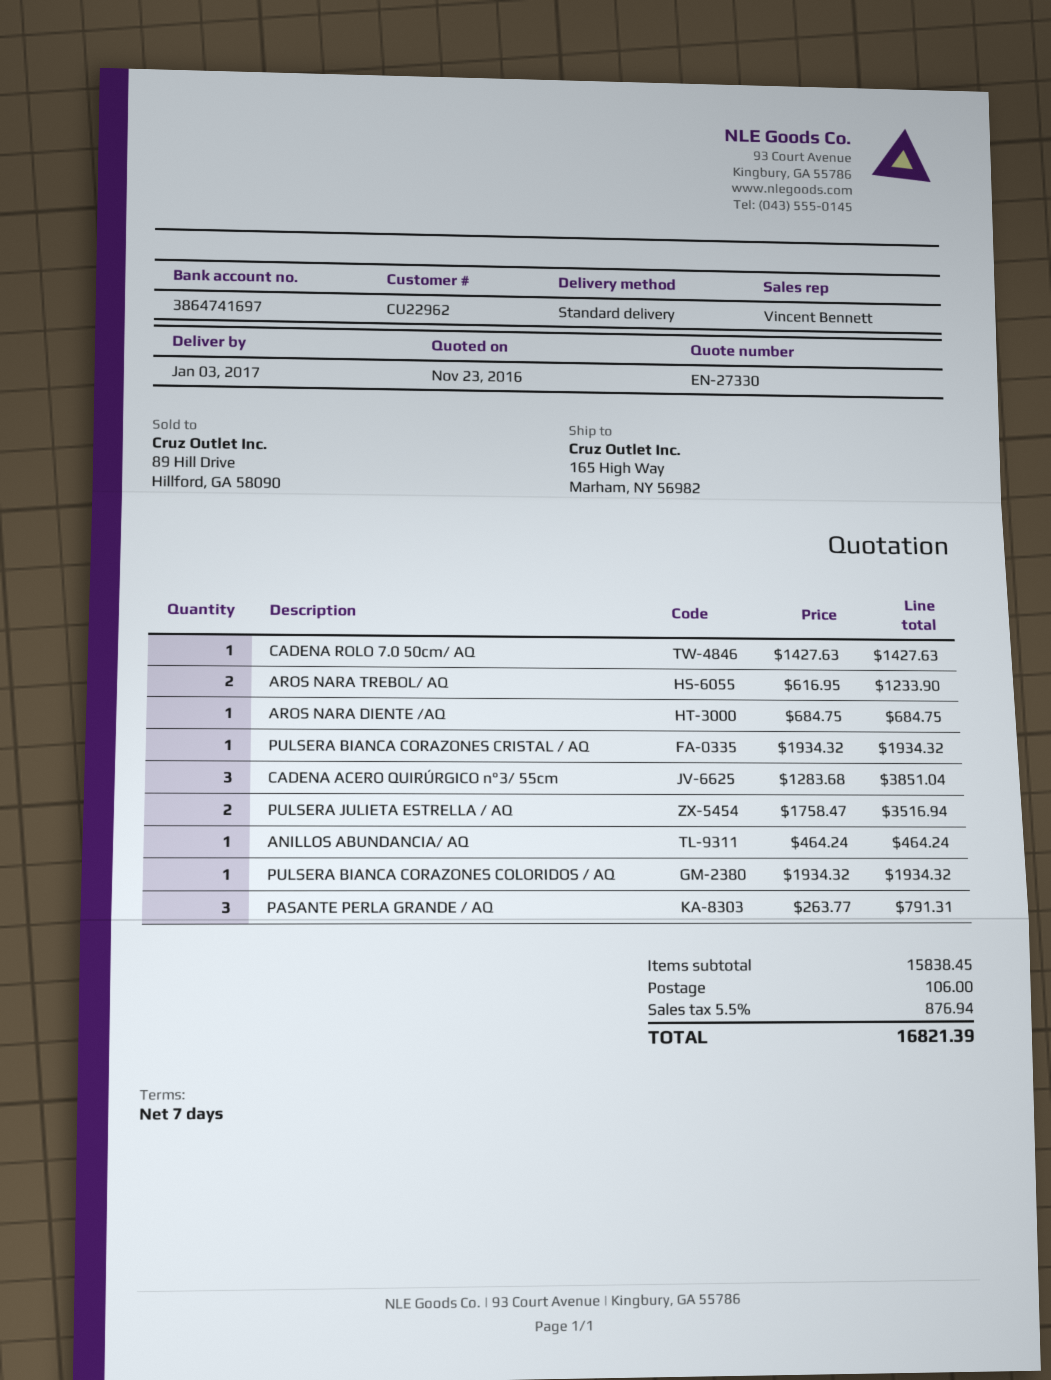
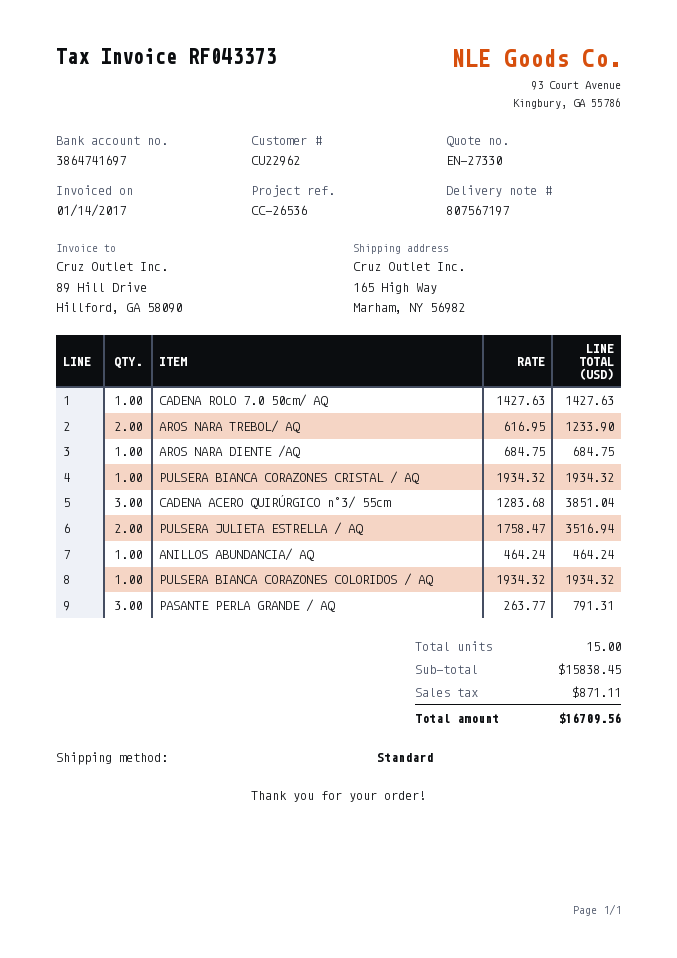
shipping: 106.00 -> none
tax: 876.94 -> 871.11
total: 16821.39 -> 16709.56

